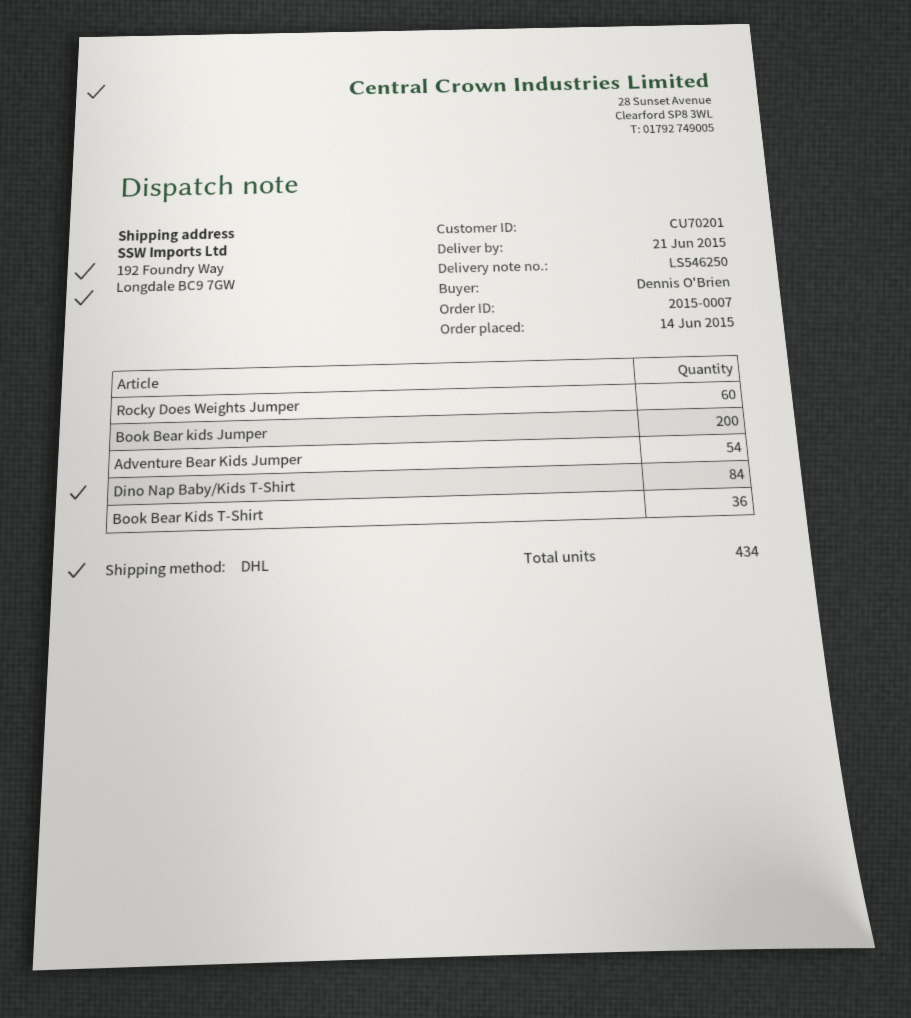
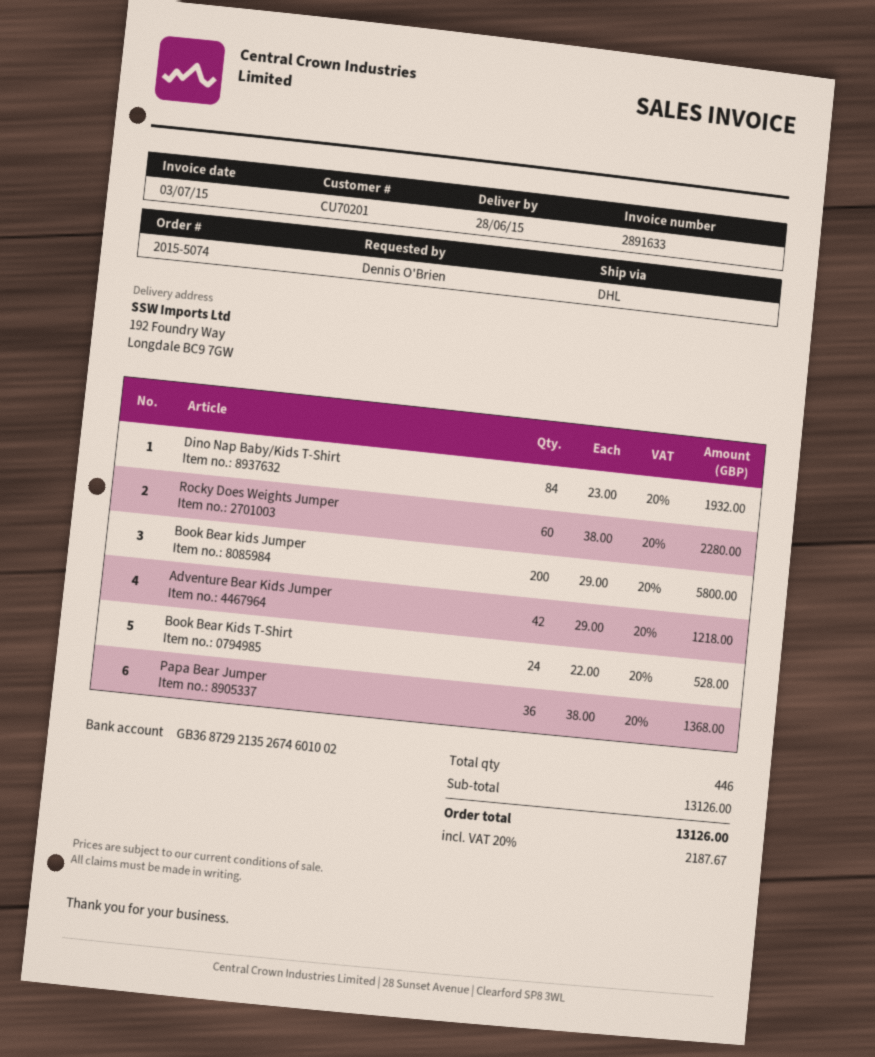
order number: 2015-0007 -> 2015-5074
delivery date: 2015-06-21 -> 2015-06-28
Adventure Bear Kids Jumper: 54 -> 42
Book Bear Kids T-Shirt: 36 -> 24
Papa Bear Jumper: none -> 36
total quantity: 434 -> 446

